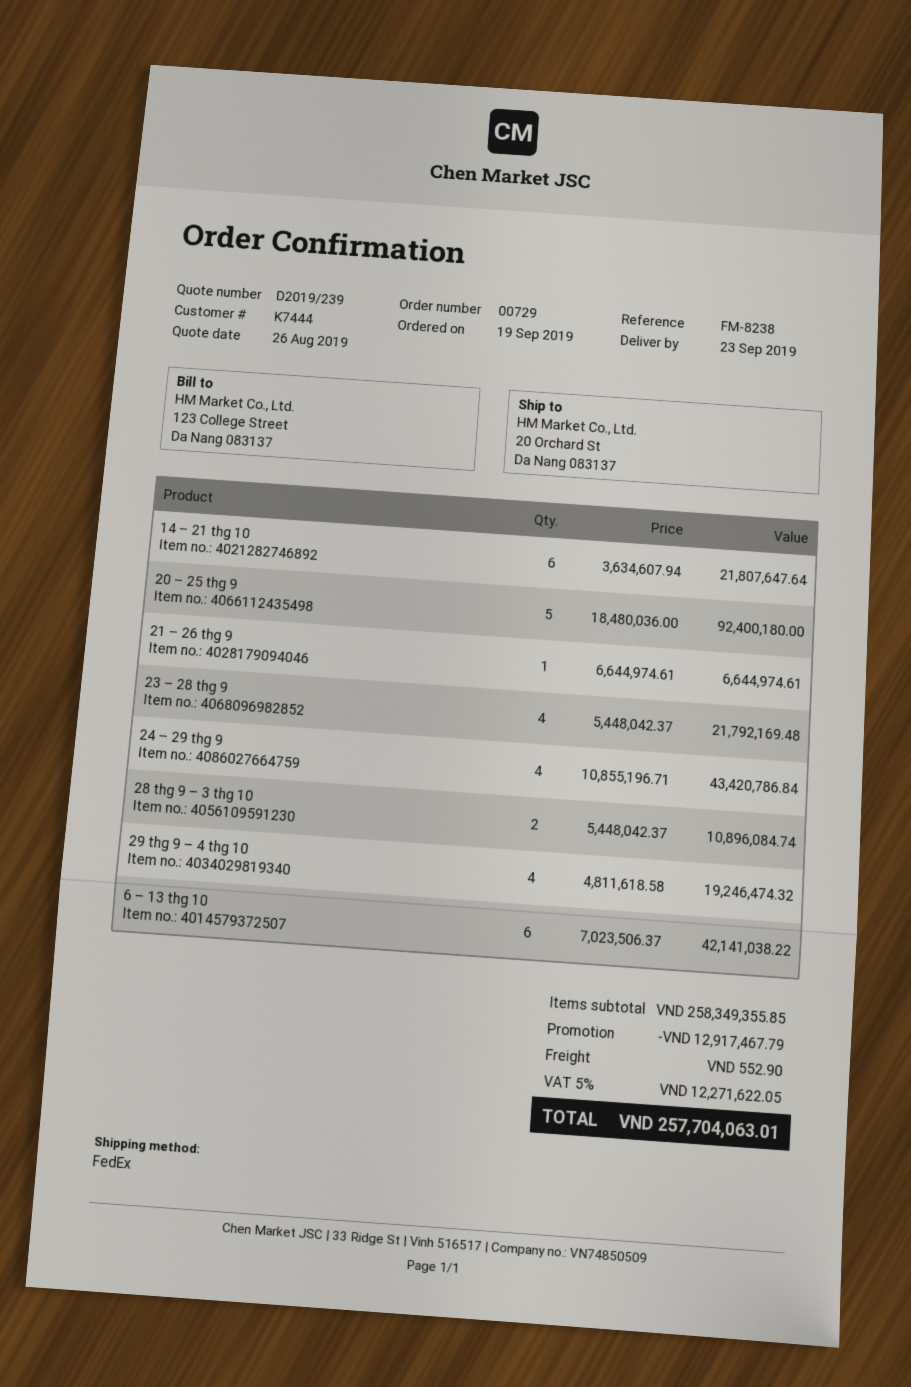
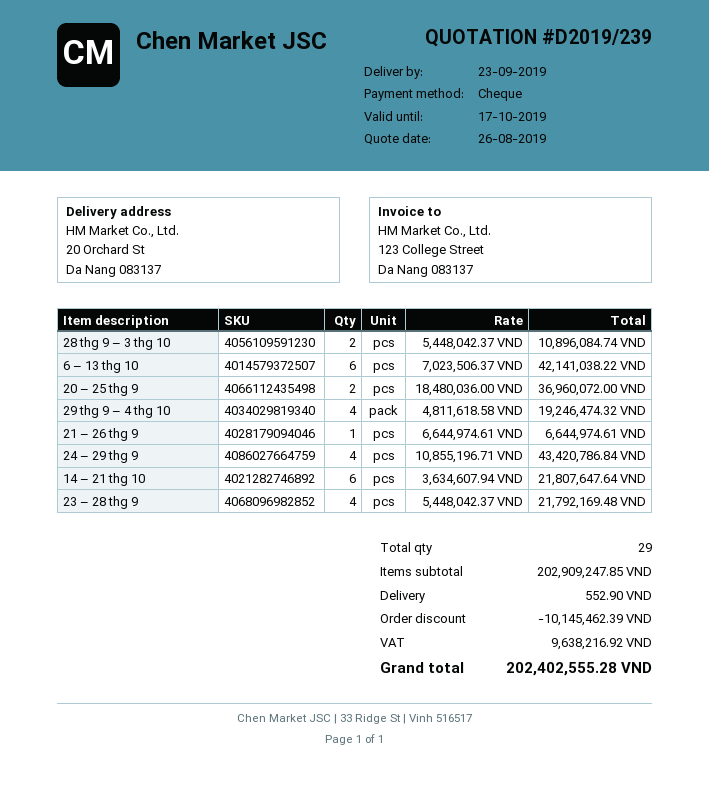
20 – 25 thg 9: 5 x 18480036.00 = 92400180.00 -> 2 x 18480036.00 = 36960072.00
subtotal: 258349355.85 -> 202909247.85
discount: 12917467.79 -> 10145462.39
tax: 12271622.05 -> 9638216.92
total: 257704063.01 -> 202402555.28

